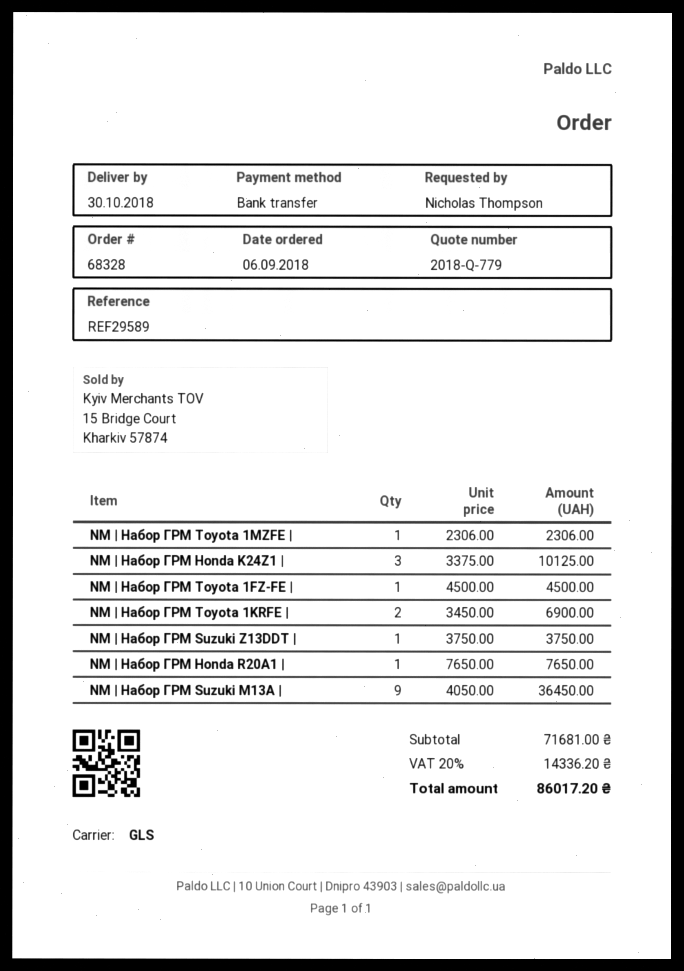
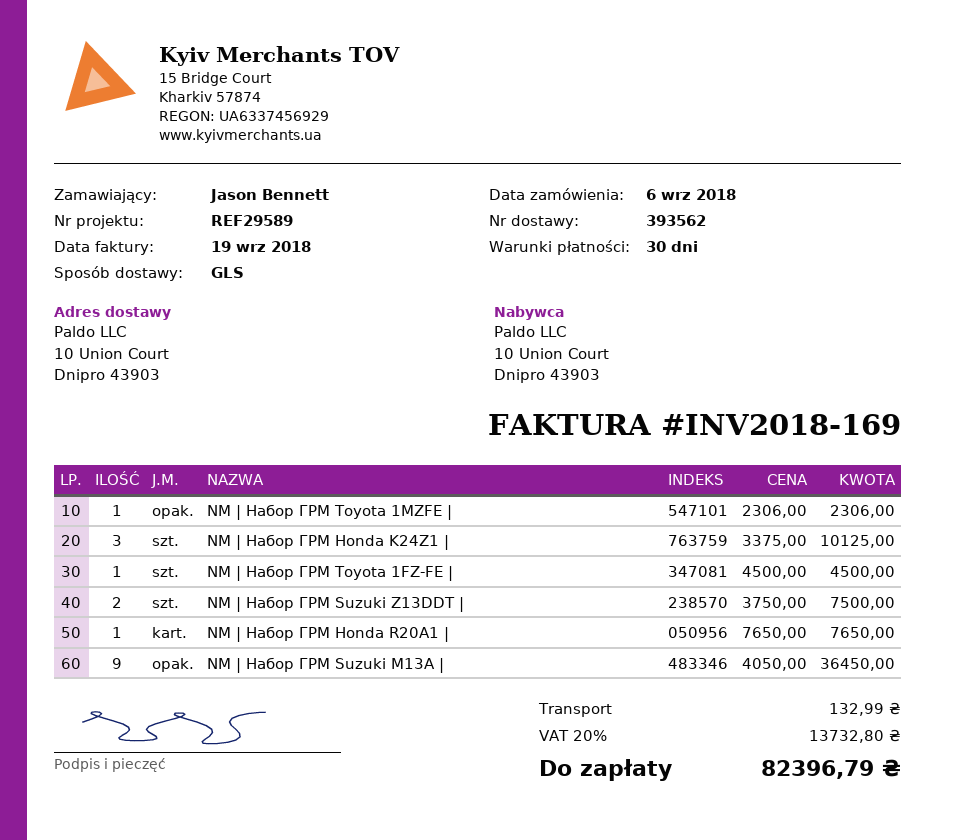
ordered by: Nicholas Thompson -> Jason Bennett
NM | Набор ГРМ Toyota 1KRFE |: 2 x 3450.00 = 6900.00 -> none
NM | Набор ГРМ Suzuki Z13DDT |: 1 x 3750.00 = 3750.00 -> 2 x 3750.00 = 7500.00
shipping: none -> 132.99
tax: 20% = 14336.20 -> 20% = 13732.80
total: 86017.20 -> 82396.79

